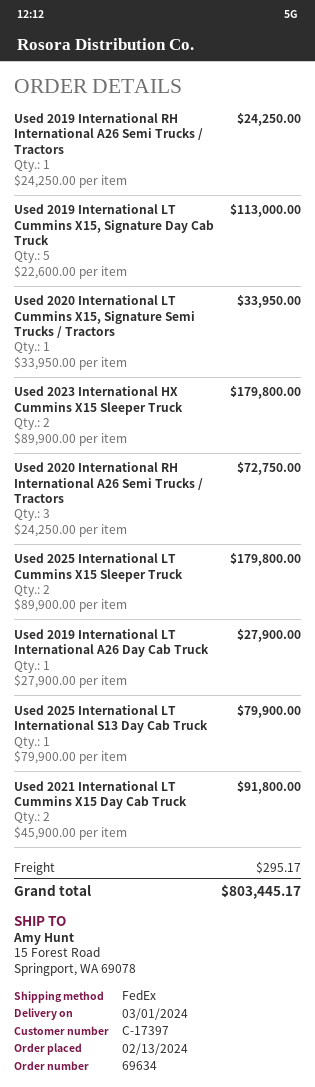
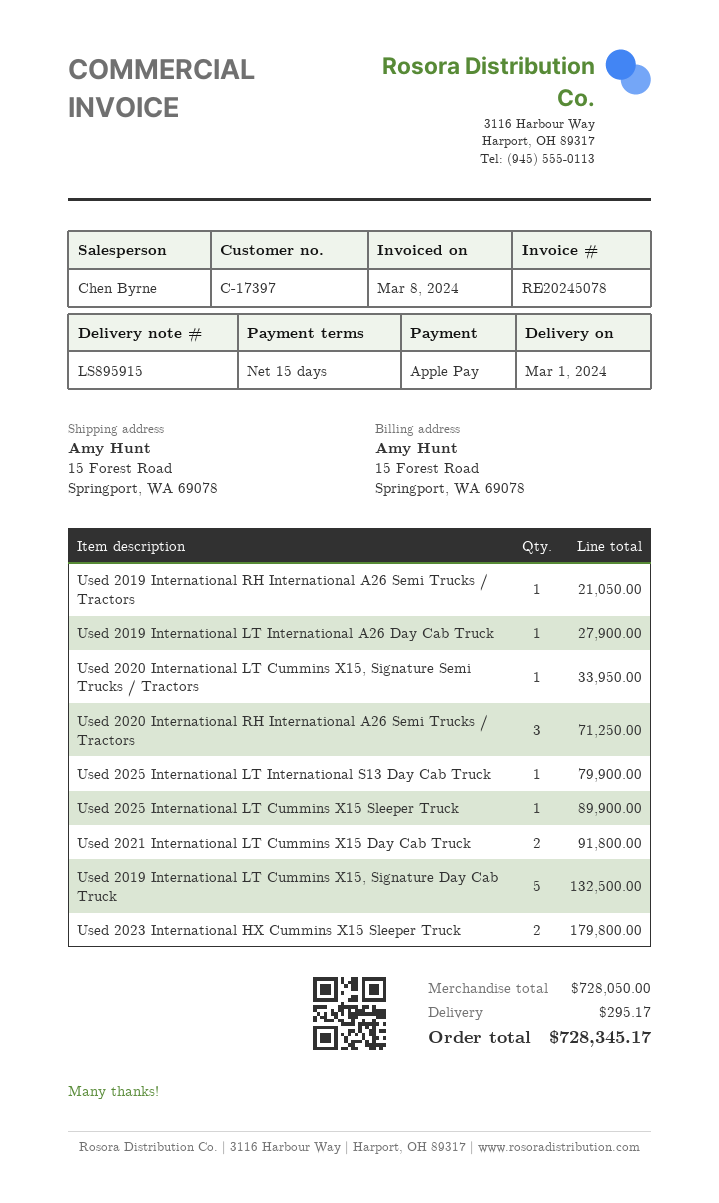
Used 2019 International RH International A26 Semi Trucks / Tractors: 1 for 24250.00 -> 1 for 21050.00
Used 2019 International LT Cummins X15, Signature Day Cab Truck: 5 for 113000.00 -> 5 for 132500.00
Used 2020 International RH International A26 Semi Trucks / Tractors: 3 for 72750.00 -> 3 for 71250.00
Used 2025 International LT Cummins X15 Sleeper Truck: 2 for 179800.00 -> 1 for 89900.00
total: 803445.17 -> 728345.17

